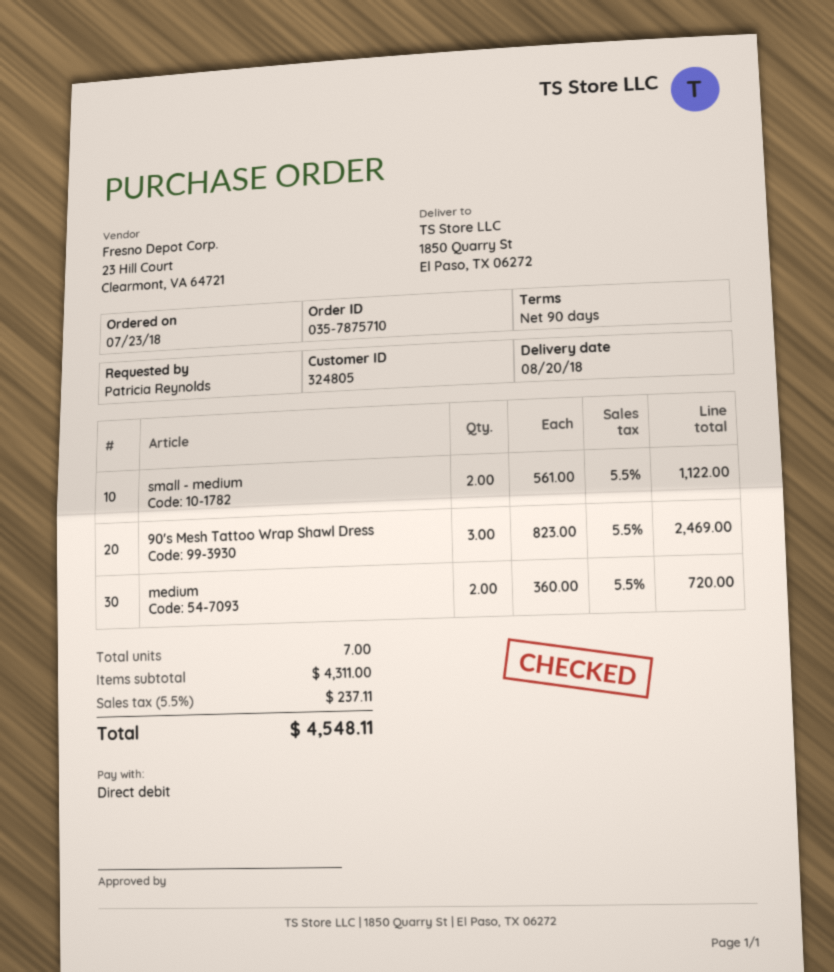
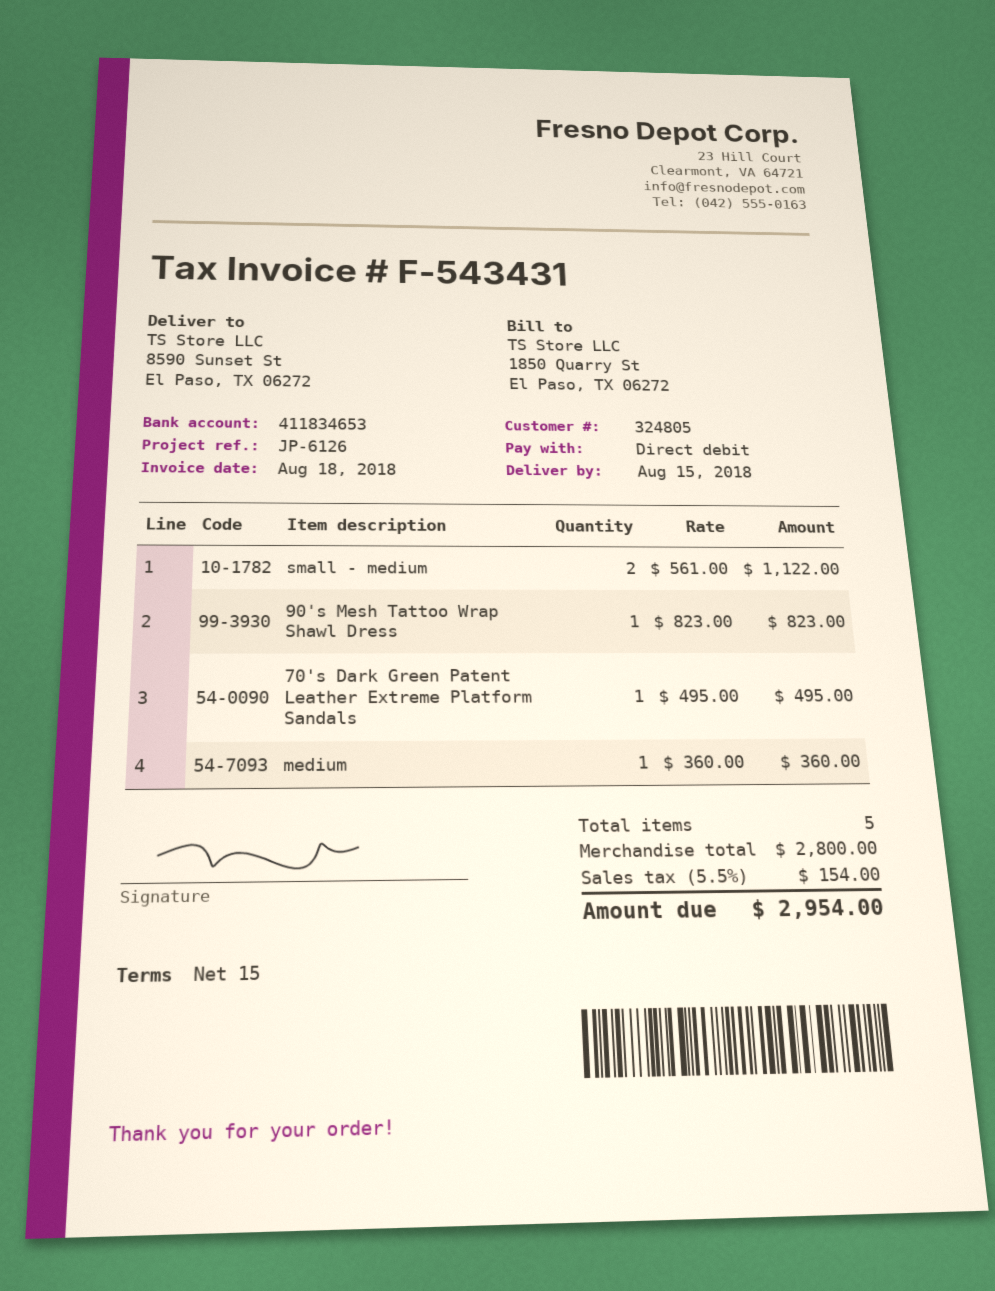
delivery date: 2018-08-20 -> 2018-08-15
payment terms: 90 days -> 15 days
ship to: 1850 Quarry St, El Paso, TX 06272 -> 8590 Sunset St, El Paso, TX 06272
90's Mesh Tattoo Wrap Shawl Dress: 3 x 823.00 = 2469.00 -> 1 x 823.00 = 823.00
medium: 2 x 360.00 = 720.00 -> 1 x 360.00 = 360.00
70's Dark Green Patent Leather Extreme Platform Sandals: none -> 1 x 495.00 = 495.00
total quantity: 7 -> 5
subtotal: 4311.00 -> 2800.00
tax: 5.5% = 237.11 -> 5.5% = 154.00
total: 4548.11 -> 2954.00

